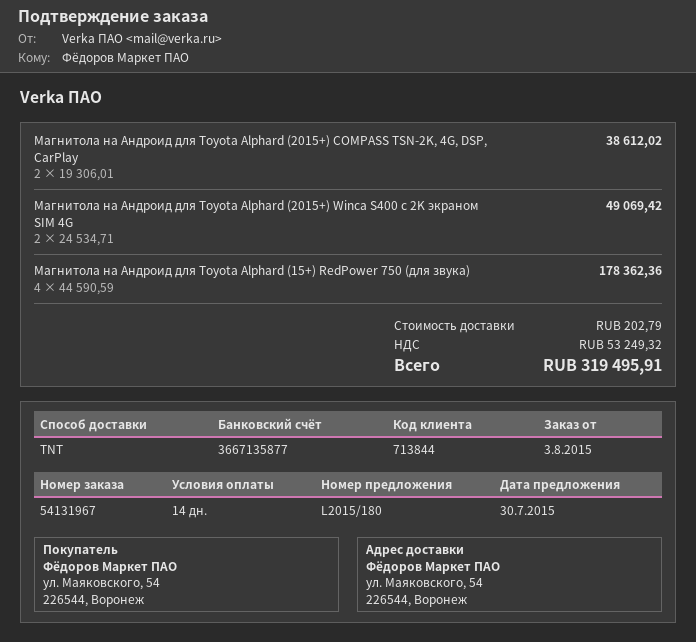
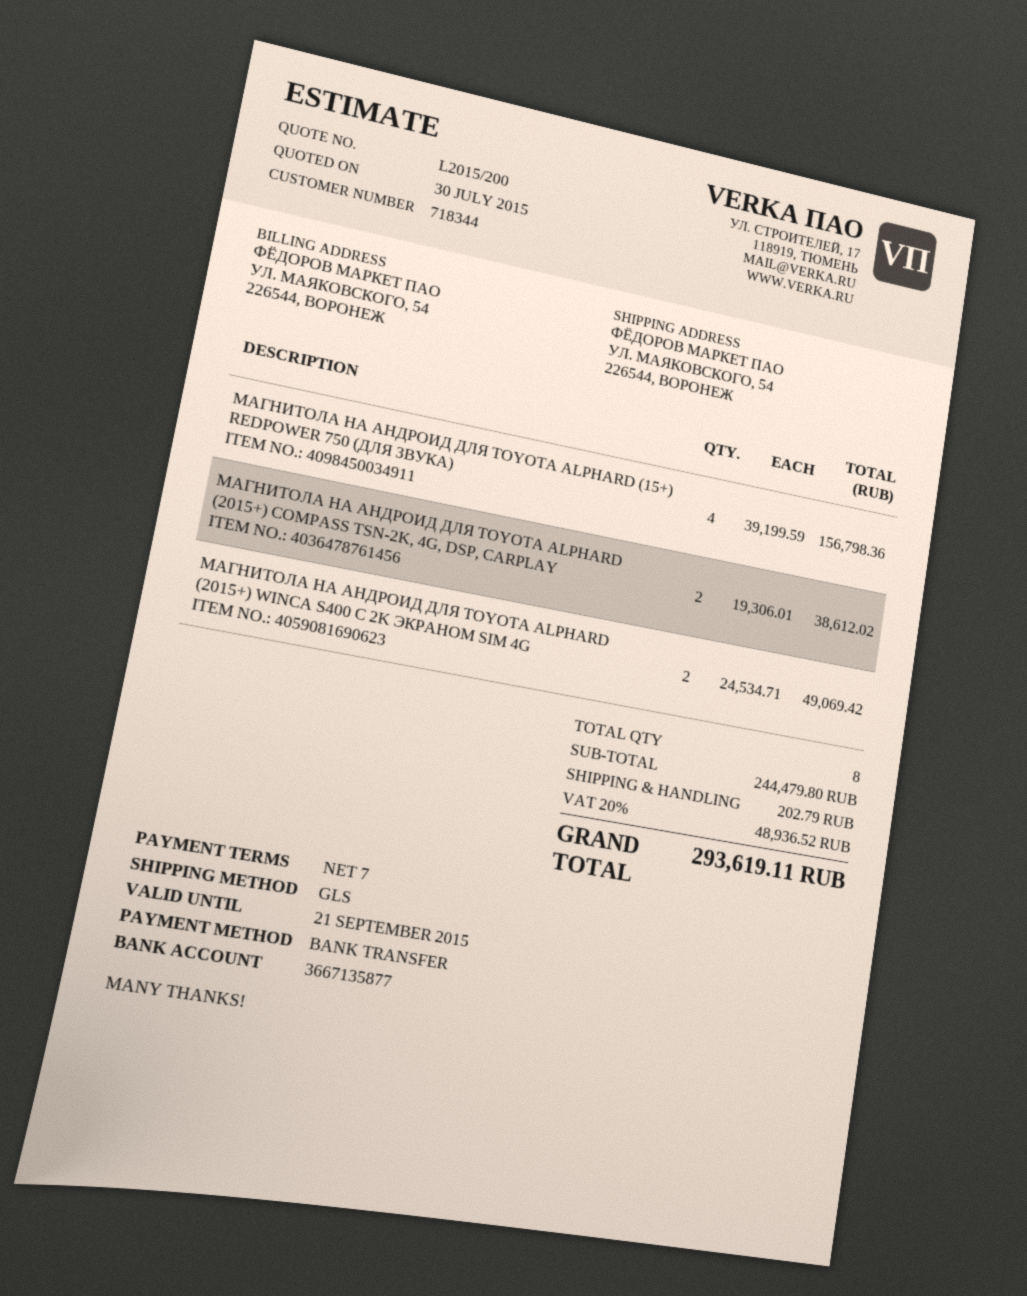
quote number: L2015/180 -> L2015/200
payment terms: 14 days -> 7 days
customer number: 713844 -> 718344
shipping method: TNT -> GLS
Магнитола на Андроид для Toyota Alphard (15+) RedPower 750 (для звука): 4 x 44590.59 = 178362.36 -> 4 x 39199.59 = 156798.36
tax: 53249.32 -> 48936.52
total: 319495.91 -> 293619.11

